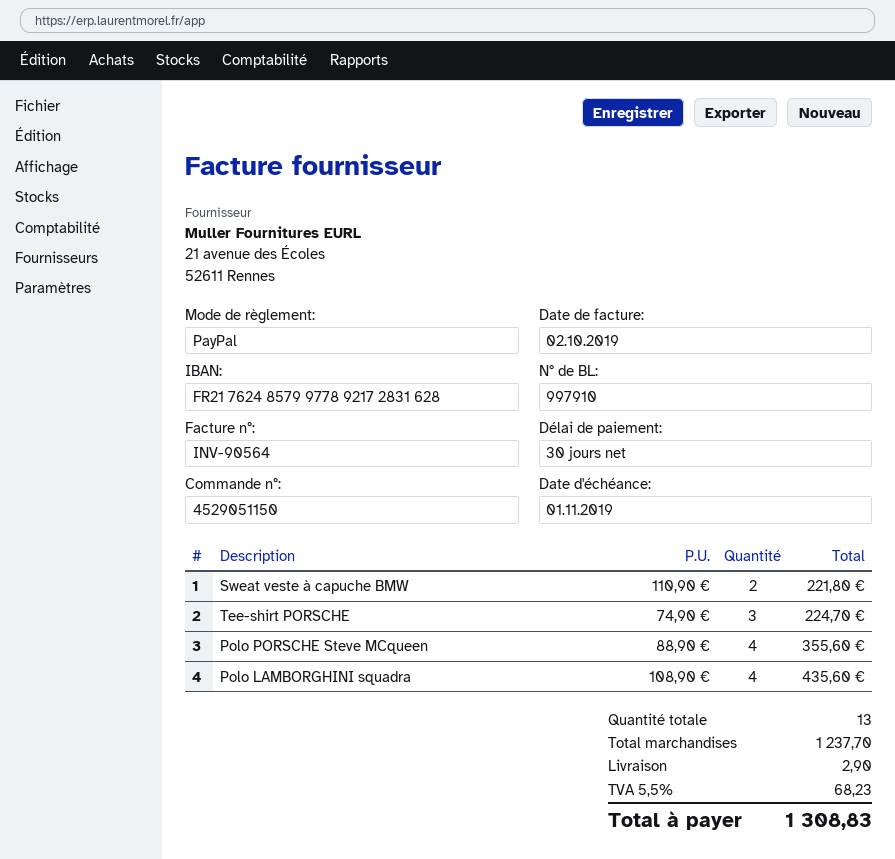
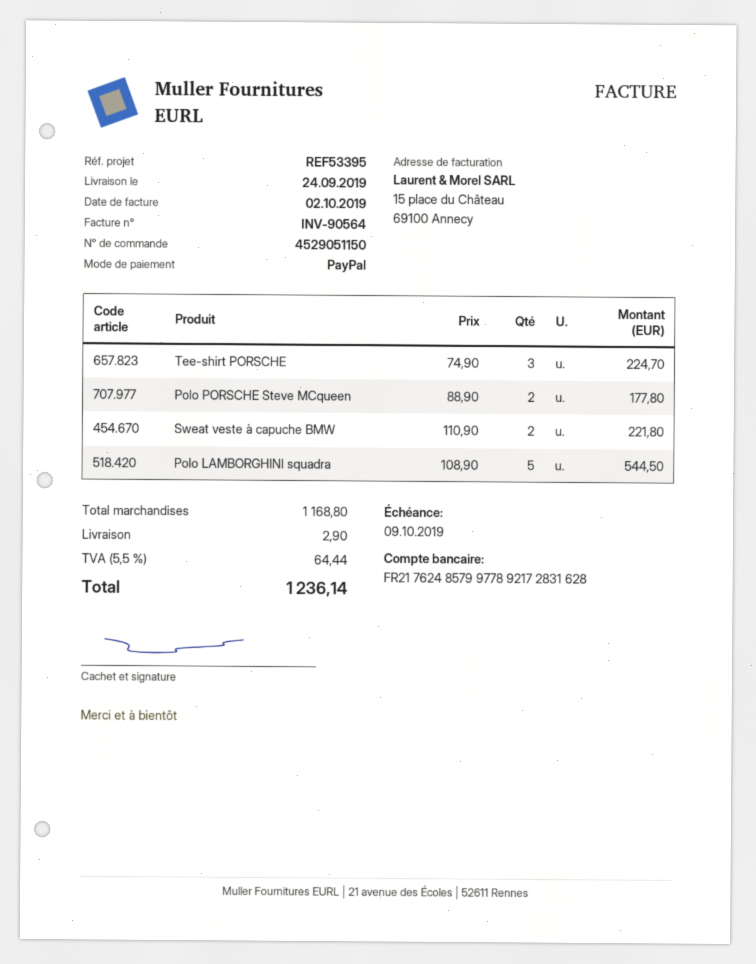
due date: 2019-11-01 -> 2019-10-09
Polo PORSCHE Steve MCqueen: 4 x 88.90 = 355.60 -> 2 x 88.90 = 177.80
Polo LAMBORGHINI squadra: 4 x 108.90 = 435.60 -> 5 x 108.90 = 544.50
subtotal: 1237.70 -> 1168.80
tax: 5.5% = 68.23 -> 5.5% = 64.44
total: 1308.83 -> 1236.14

